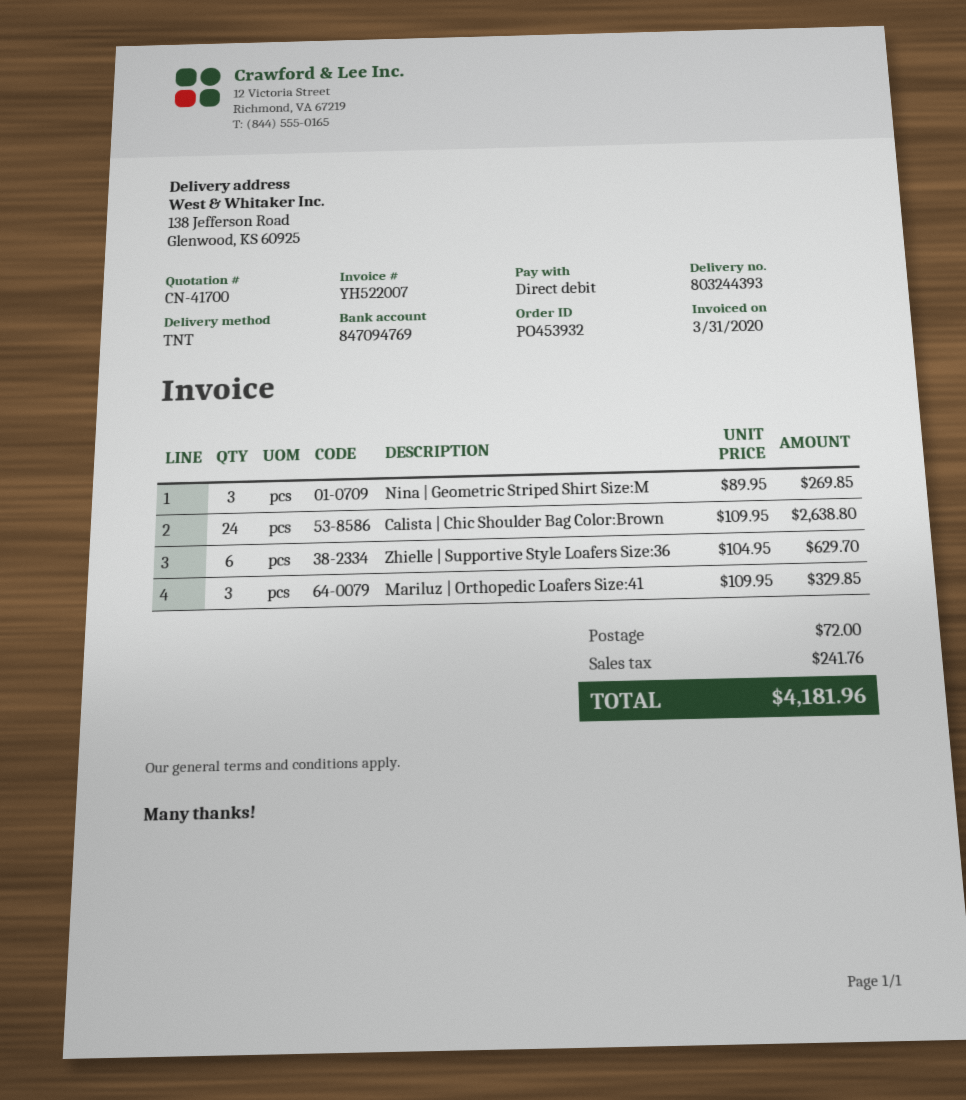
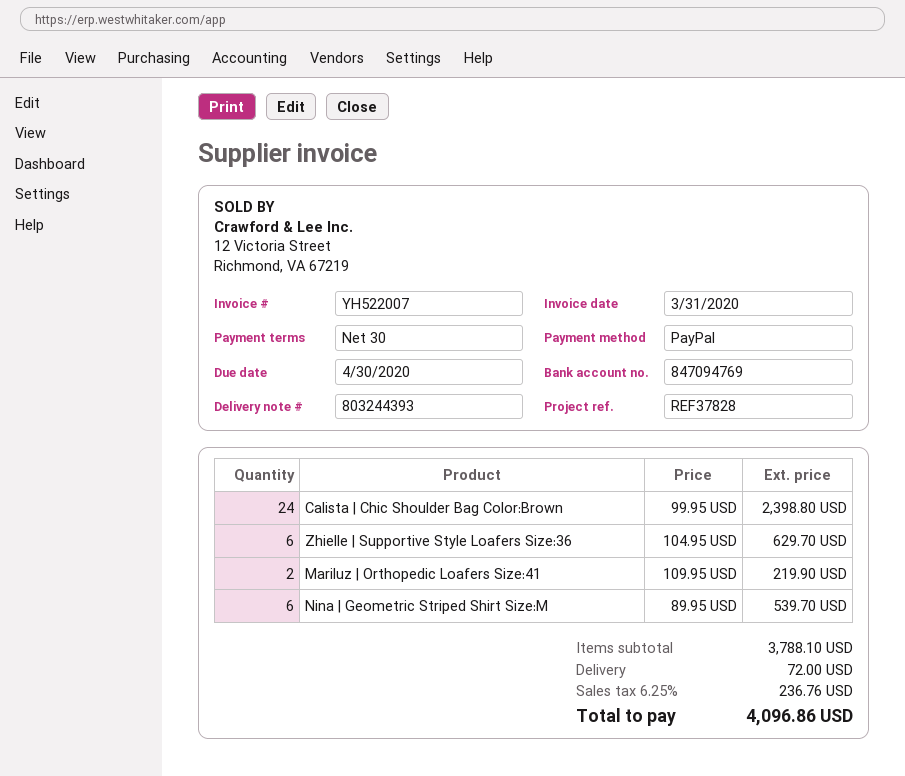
payment method: direct debit -> PayPal
Nina | Geometric Striped Shirt Size:M: 3 x 89.95 = 269.85 -> 6 x 89.95 = 539.70
Calista | Chic Shoulder Bag Color:Brown: 24 x 109.95 = 2638.80 -> 24 x 99.95 = 2398.80
Mariluz | Orthopedic Loafers Size:41: 3 x 109.95 = 329.85 -> 2 x 109.95 = 219.90
tax: 241.76 -> 236.76
total: 4181.96 -> 4096.86

